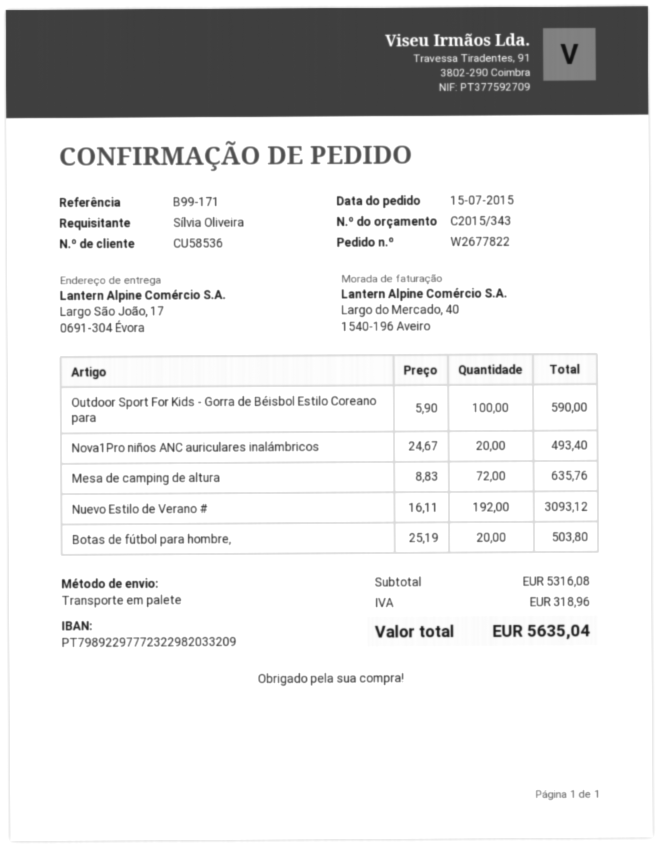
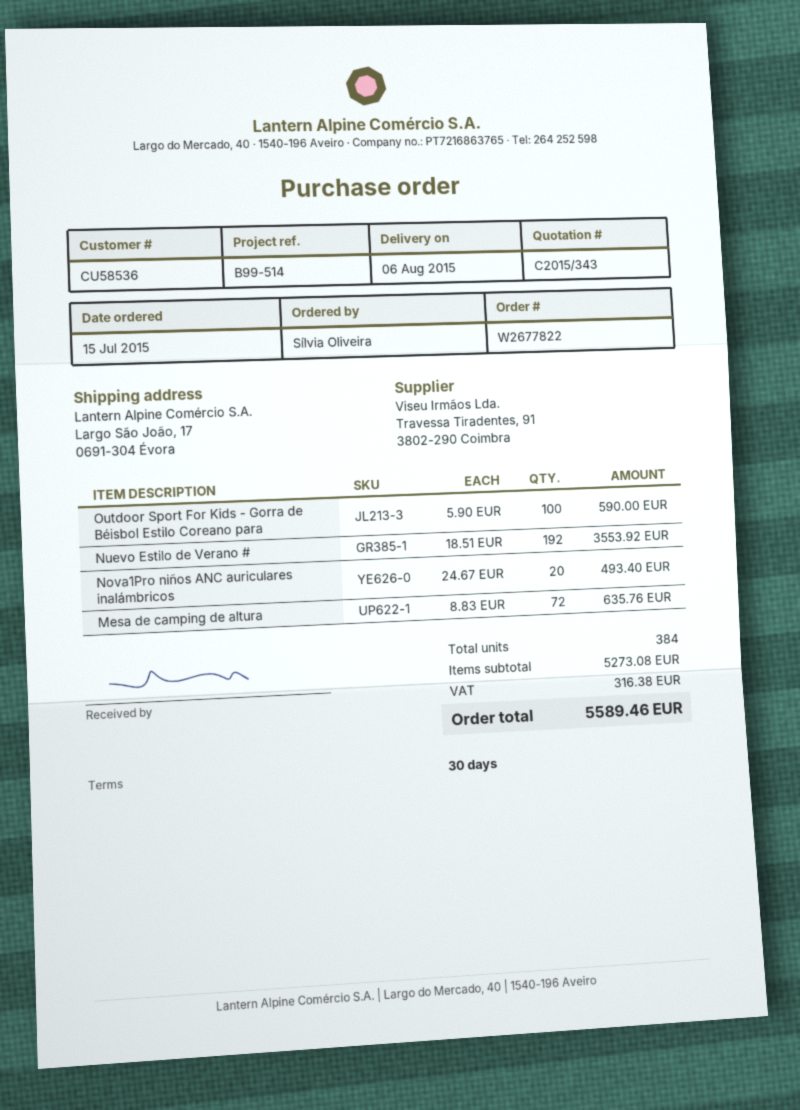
reference: B99-171 -> B99-514
Nuevo Estilo de Verano #: 192 x 16.11 = 3093.12 -> 192 x 18.51 = 3553.92
Botas de fútbol para hombre,: 20 x 25.19 = 503.80 -> none
subtotal: 5316.08 -> 5273.08
tax: 318.96 -> 316.38
total: 5635.04 -> 5589.46

